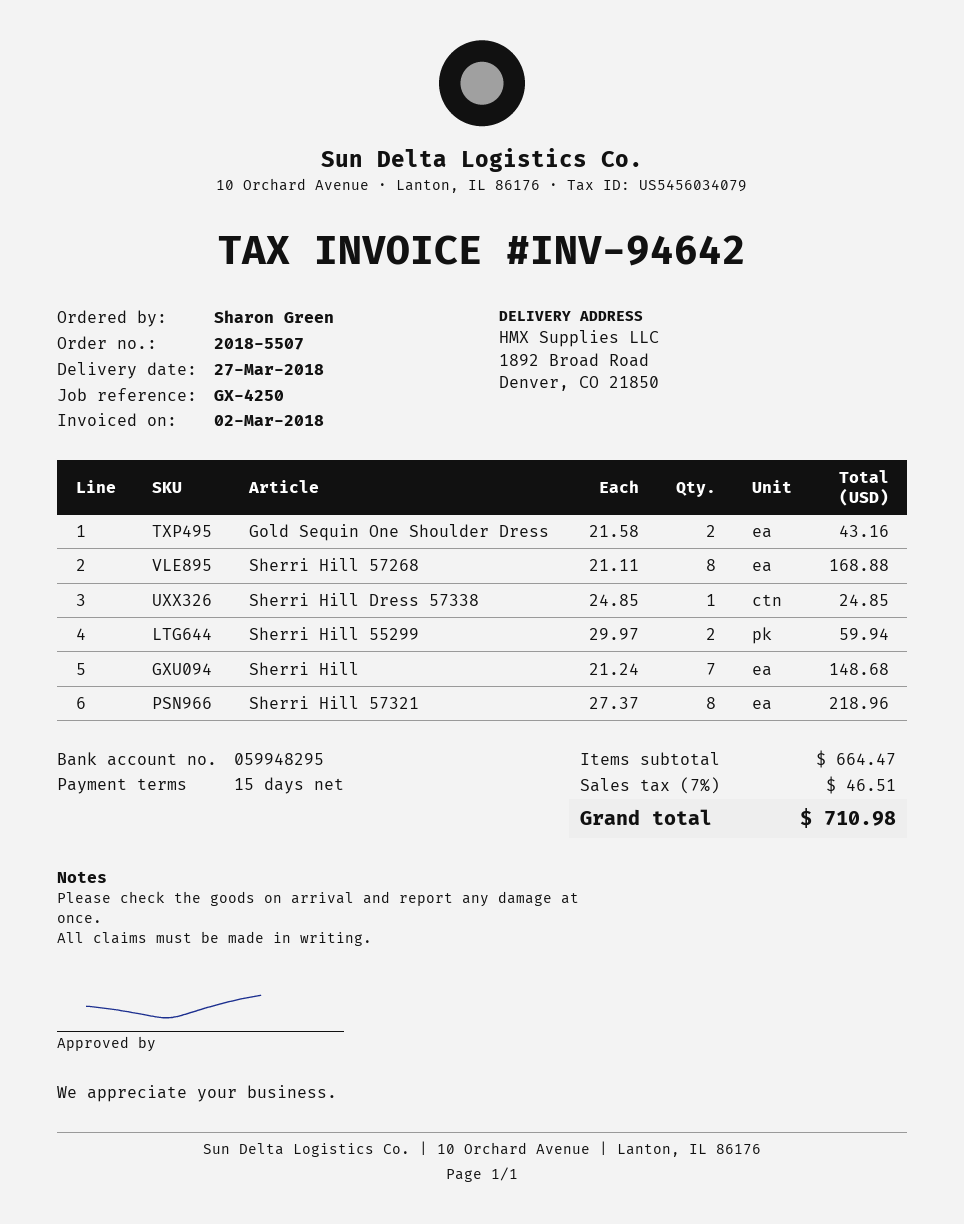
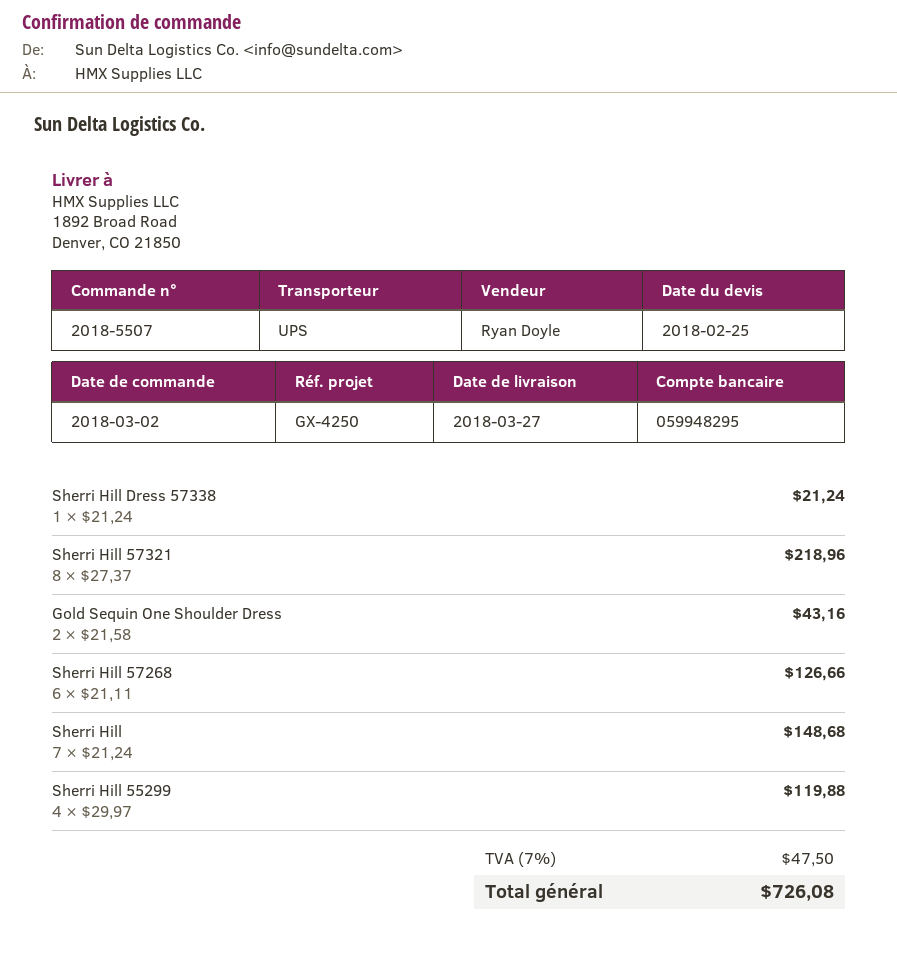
Sherri Hill 57268: 8 x 21.11 = 168.88 -> 6 x 21.11 = 126.66
Sherri Hill Dress 57338: 1 x 24.85 = 24.85 -> 1 x 21.24 = 21.24
Sherri Hill 55299: 2 x 29.97 = 59.94 -> 4 x 29.97 = 119.88
tax: 7% = 46.51 -> 7% = 47.50
total: 710.98 -> 726.08

